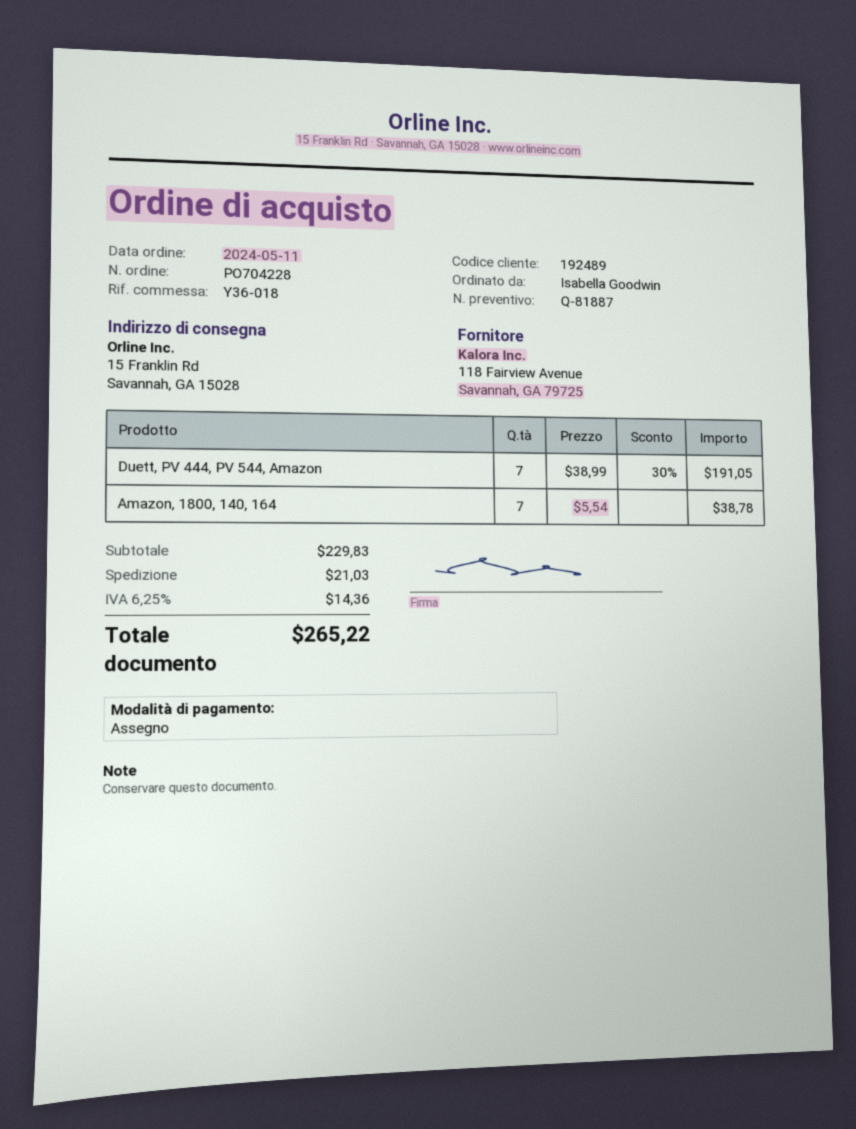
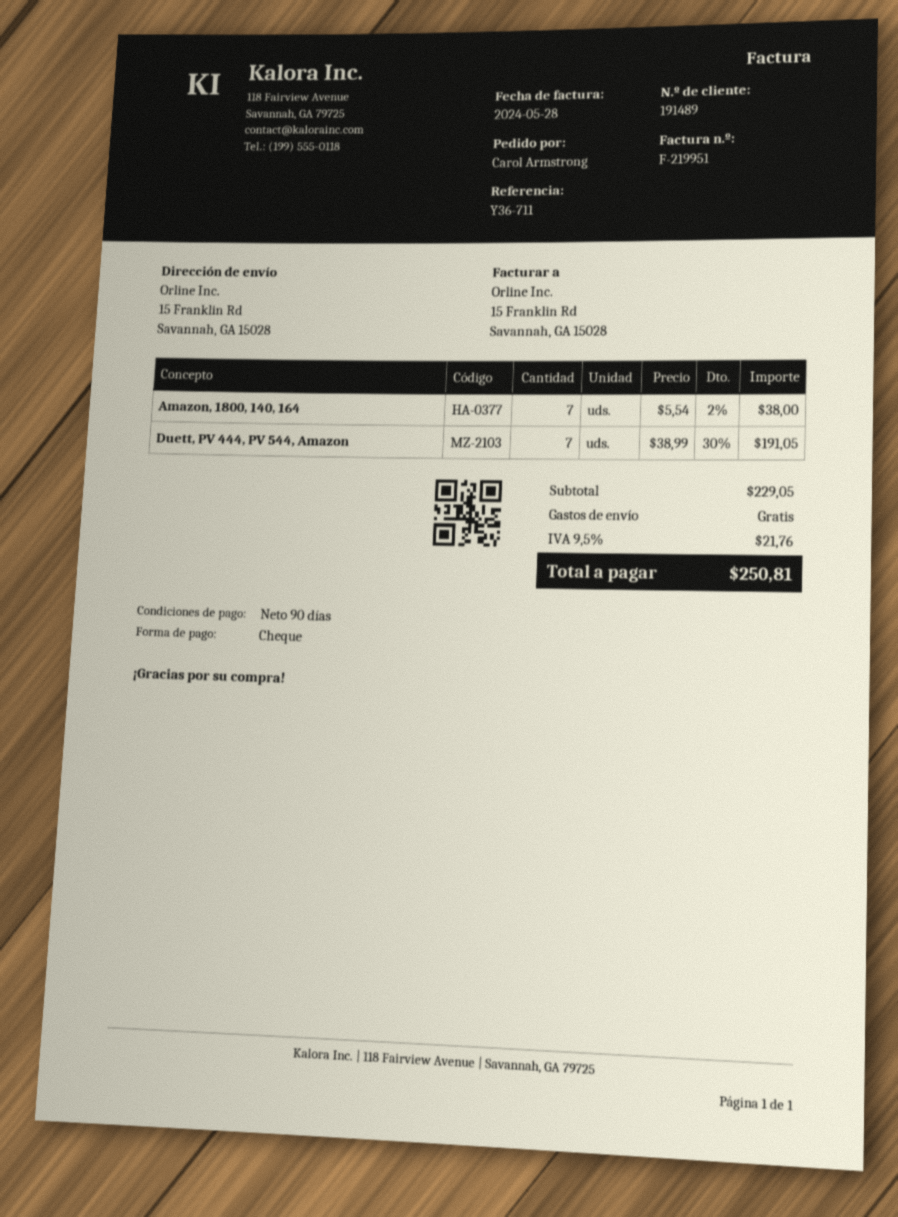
customer number: 192489 -> 191489
reference: Y36-018 -> Y36-711
ordered by: Isabella Goodwin -> Carol Armstrong
Amazon, 1800, 140, 164: 7 x 5.54 = 38.78 -> 7 x 5.54 - 2% = 38.00
subtotal: 229.83 -> 229.05
shipping: 21.03 -> 0.00
tax: 6.25% = 14.36 -> 9.5% = 21.76
total: 265.22 -> 250.81

